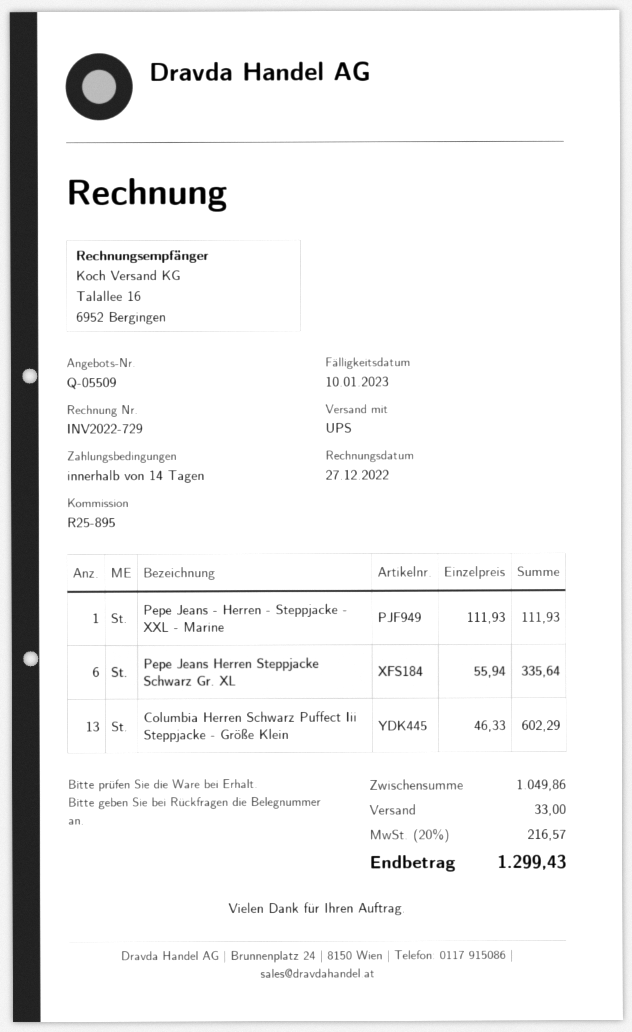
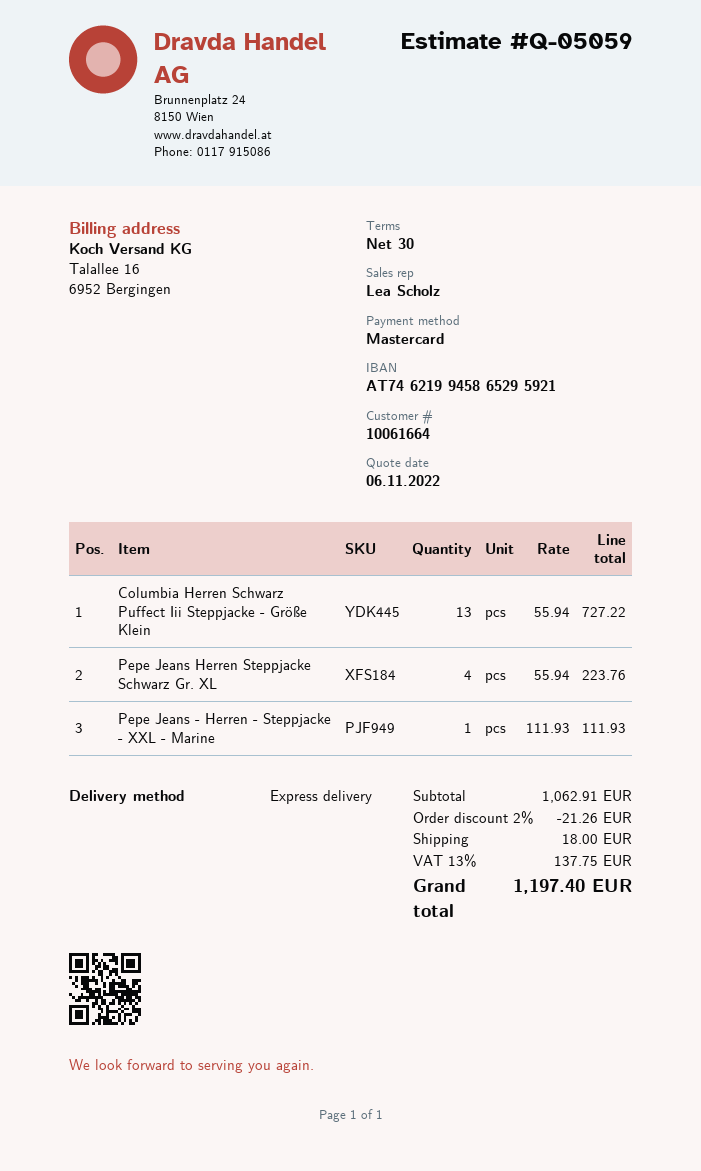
quote number: Q-05509 -> Q-05059
payment terms: 14 days -> 30 days
shipping method: UPS -> express
Pepe Jeans Herren Steppjacke Schwarz Gr. XL: 6 x 55.94 = 335.64 -> 4 x 55.94 = 223.76
Columbia Herren Schwarz Puffect Iii Steppjacke - Größe Klein: 13 x 46.33 = 602.29 -> 13 x 55.94 = 727.22
subtotal: 1049.86 -> 1062.91
discount: none -> 2% = 21.26
shipping: 33.00 -> 18.00
tax: 20% = 216.57 -> 13% = 137.75
total: 1299.43 -> 1197.40

